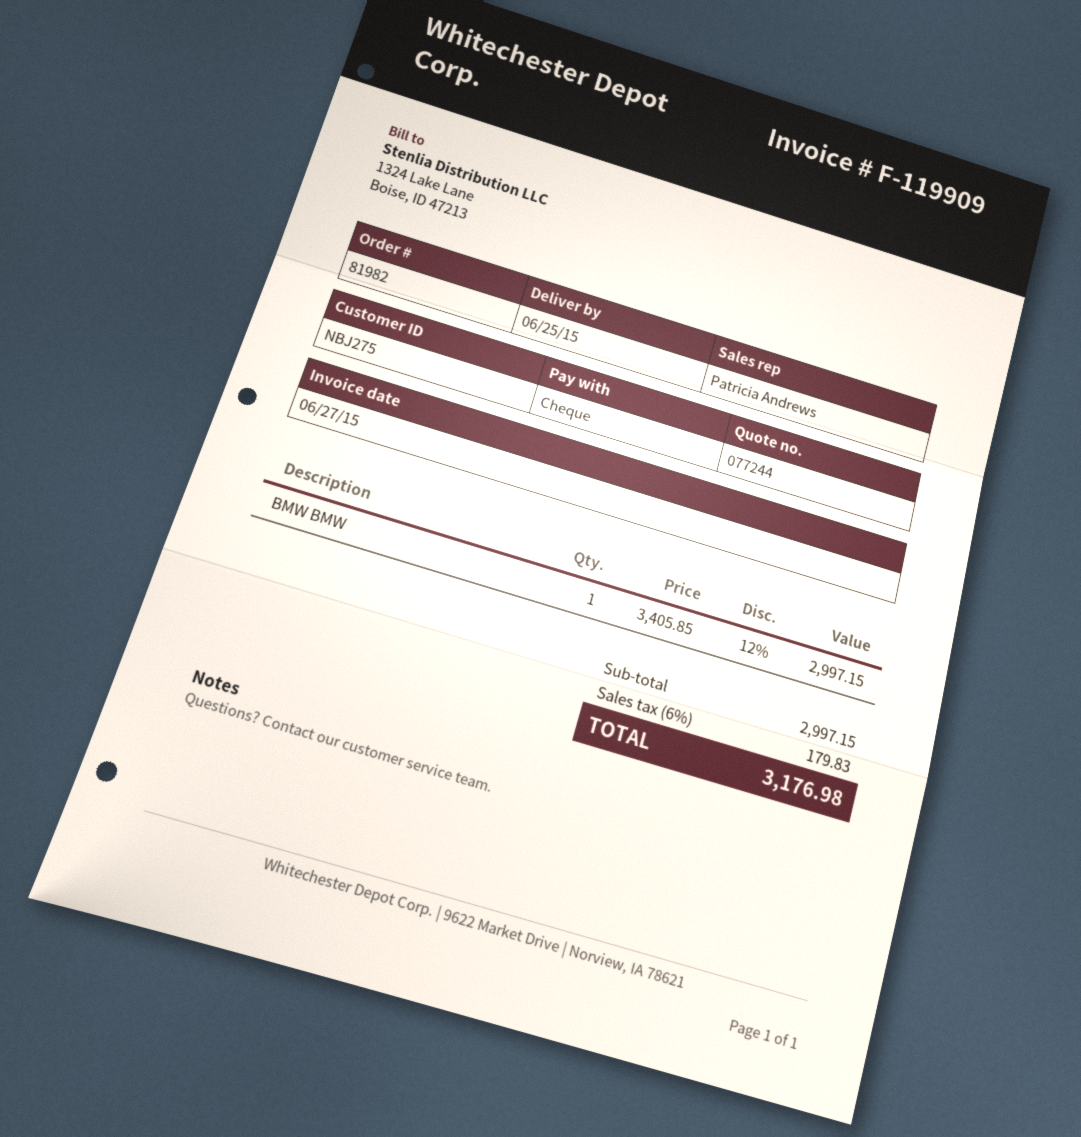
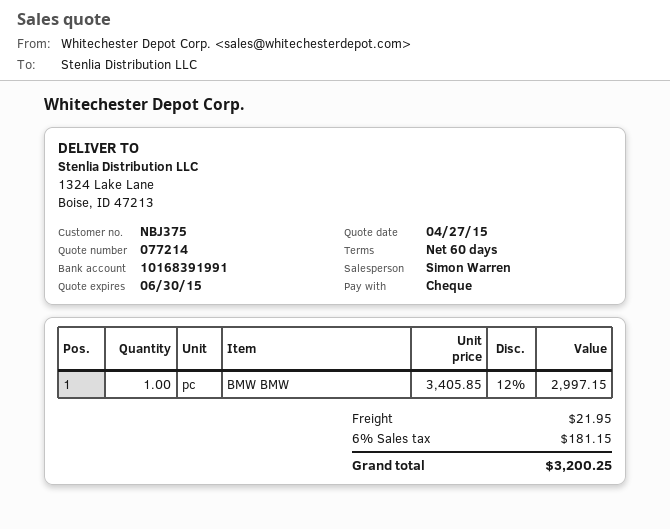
quote number: 077244 -> 077214
customer number: NBJ275 -> NBJ375
sales rep: Patricia Andrews -> Simon Warren
shipping: none -> 21.95
tax: 6% = 179.83 -> 6% = 181.15
total: 3176.98 -> 3200.25

